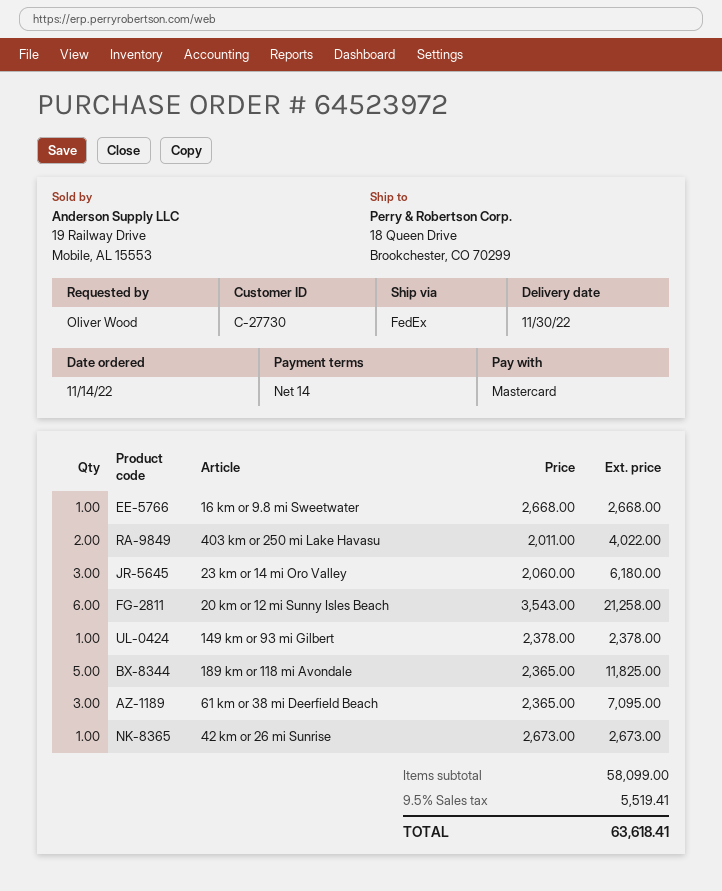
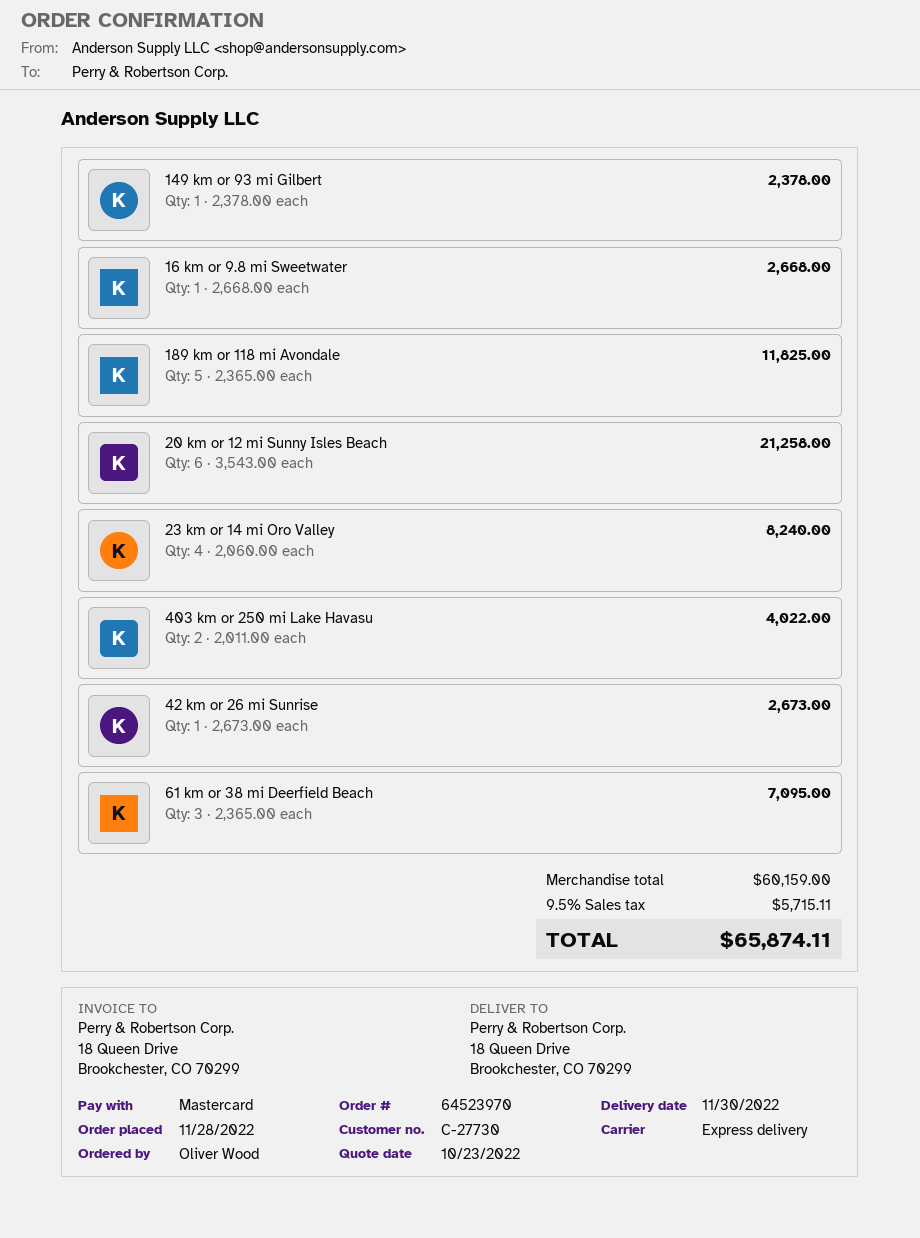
order number: 64523972 -> 64523970
order date: 2022-11-14 -> 2022-11-28
shipping method: FedEx -> express
23 km or 14 mi Oro Valley: 3 x 2060.00 = 6180.00 -> 4 x 2060.00 = 8240.00
subtotal: 58099.00 -> 60159.00
tax: 9.5% = 5519.41 -> 9.5% = 5715.11
total: 63618.41 -> 65874.11

